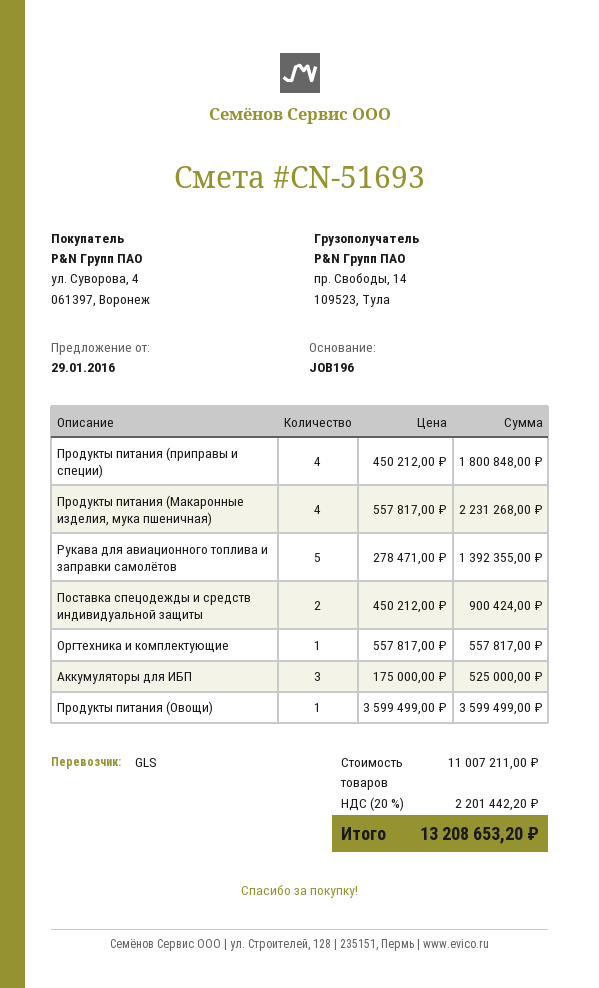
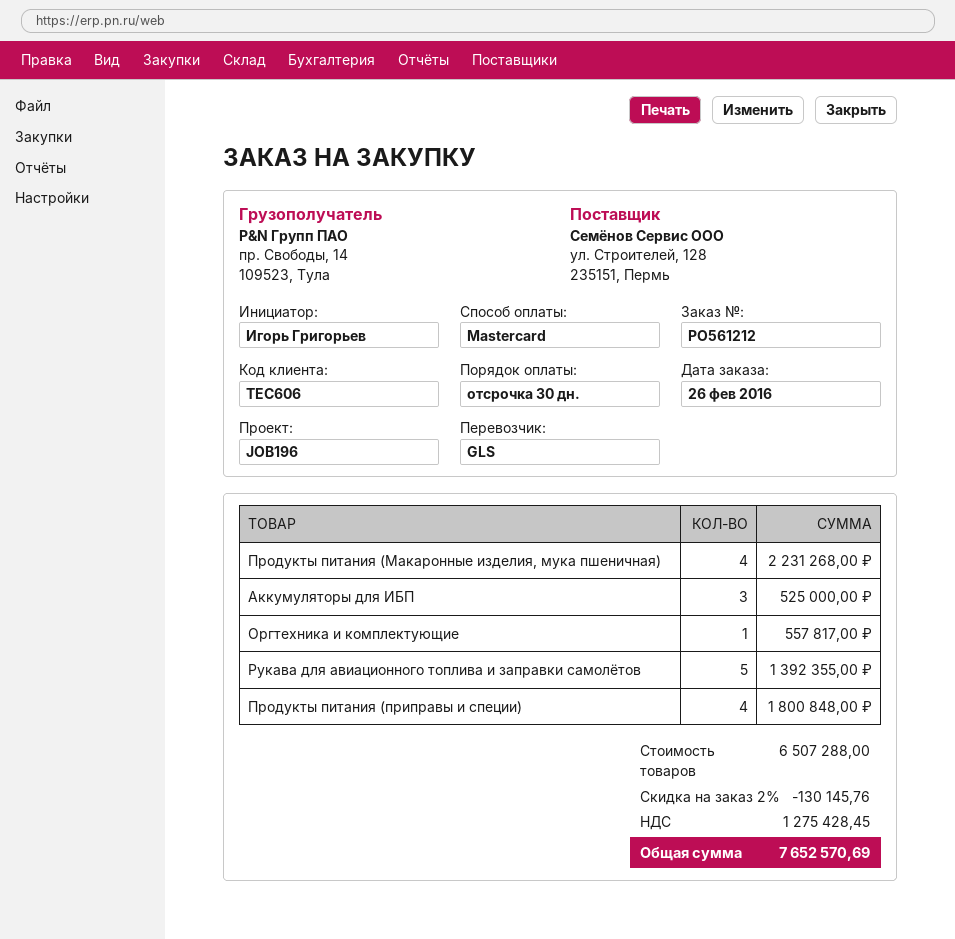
Поставка спецодежды и средств индивидуальной защиты: 2 for 900424.00 -> none
Продукты питания (Овощи): 1 for 3599499.00 -> none
subtotal: 11007211.00 -> 6507288.00
discount: none -> 2% = 130145.76
tax: 2201442.20 -> 1275428.45
total: 13208653.20 -> 7652570.69

